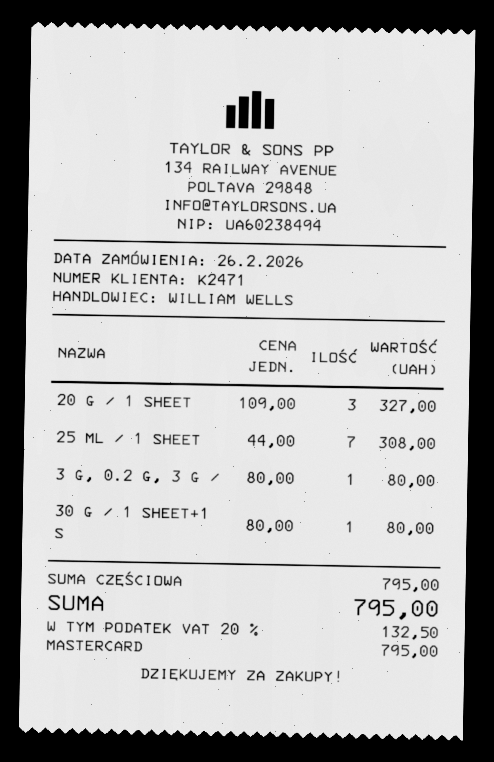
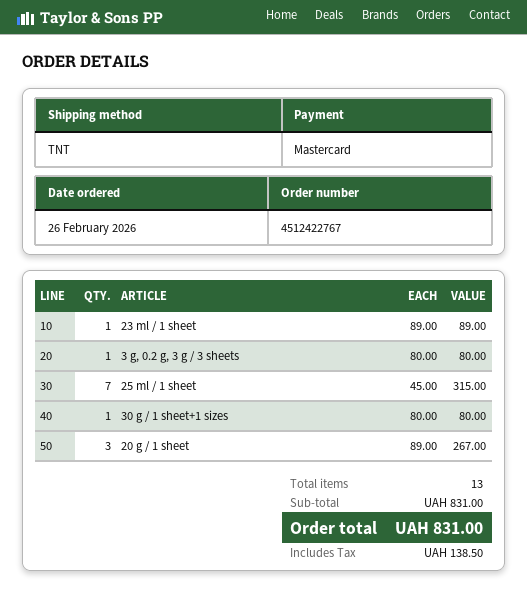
20 G / 1 SHEET: 3 x 109.00 = 327.00 -> 3 x 89.00 = 267.00
25 ML / 1 SHEET: 7 x 44.00 = 308.00 -> 7 x 45.00 = 315.00
23 ml / 1 sheet: none -> 1 x 89.00 = 89.00
subtotal: 795.00 -> 831.00
tax: 132.50 -> 138.50
total: 795.00 -> 831.00

